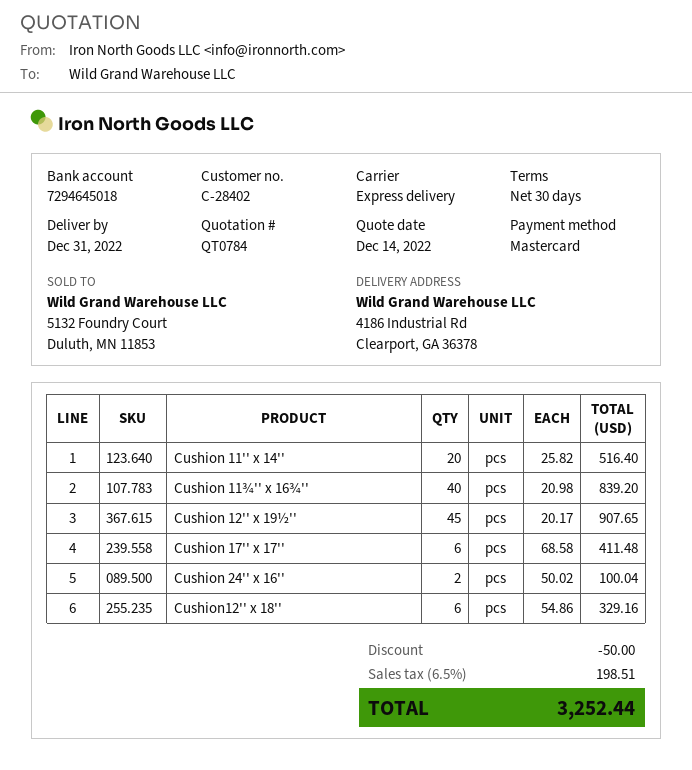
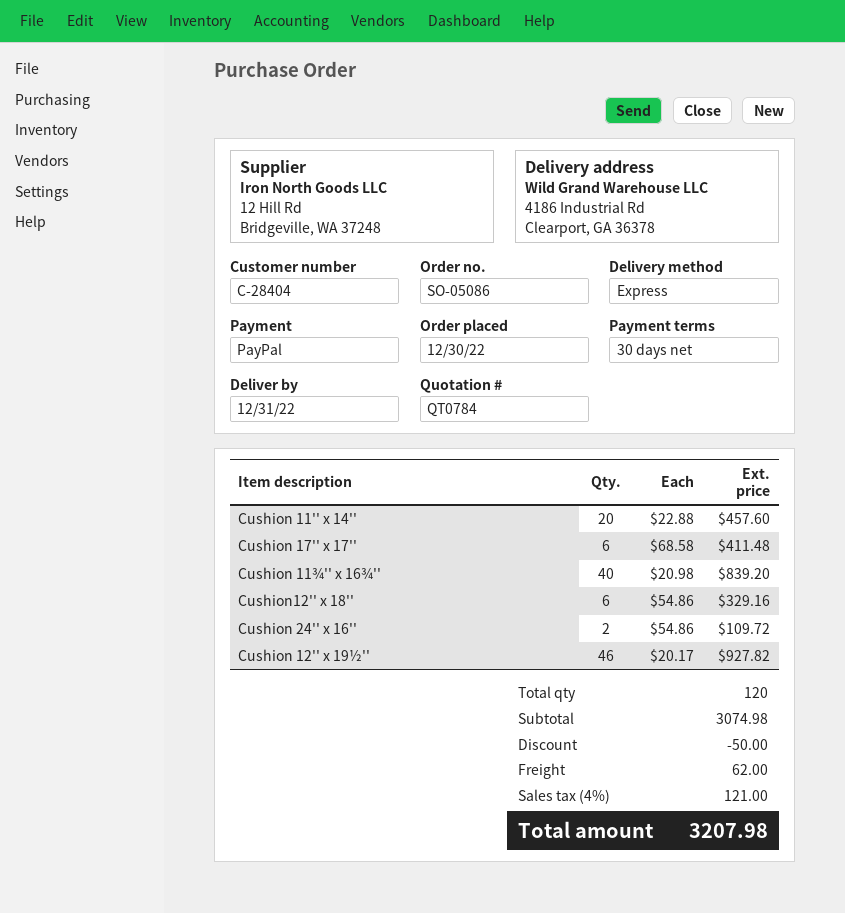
customer number: C-28402 -> C-28404
payment method: Mastercard -> PayPal
Cushion 11'' x 14'': 20 x 25.82 = 516.40 -> 20 x 22.88 = 457.60
Cushion 12'' x 19½'': 45 x 20.17 = 907.65 -> 46 x 20.17 = 927.82
Cushion 24'' x 16'': 2 x 50.02 = 100.04 -> 2 x 54.86 = 109.72
shipping: none -> 62.00
tax: 6.5% = 198.51 -> 4% = 121.00
total: 3252.44 -> 3207.98

